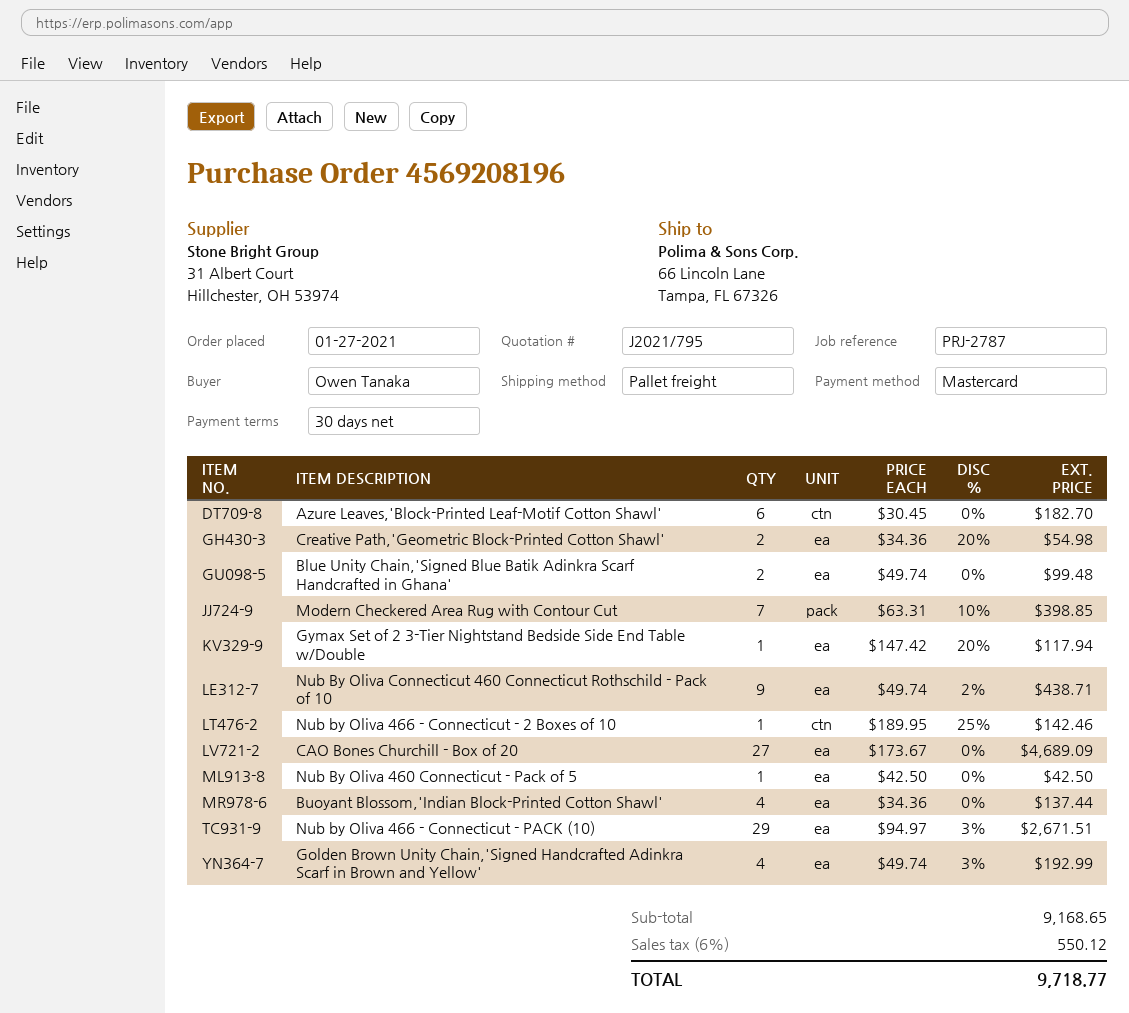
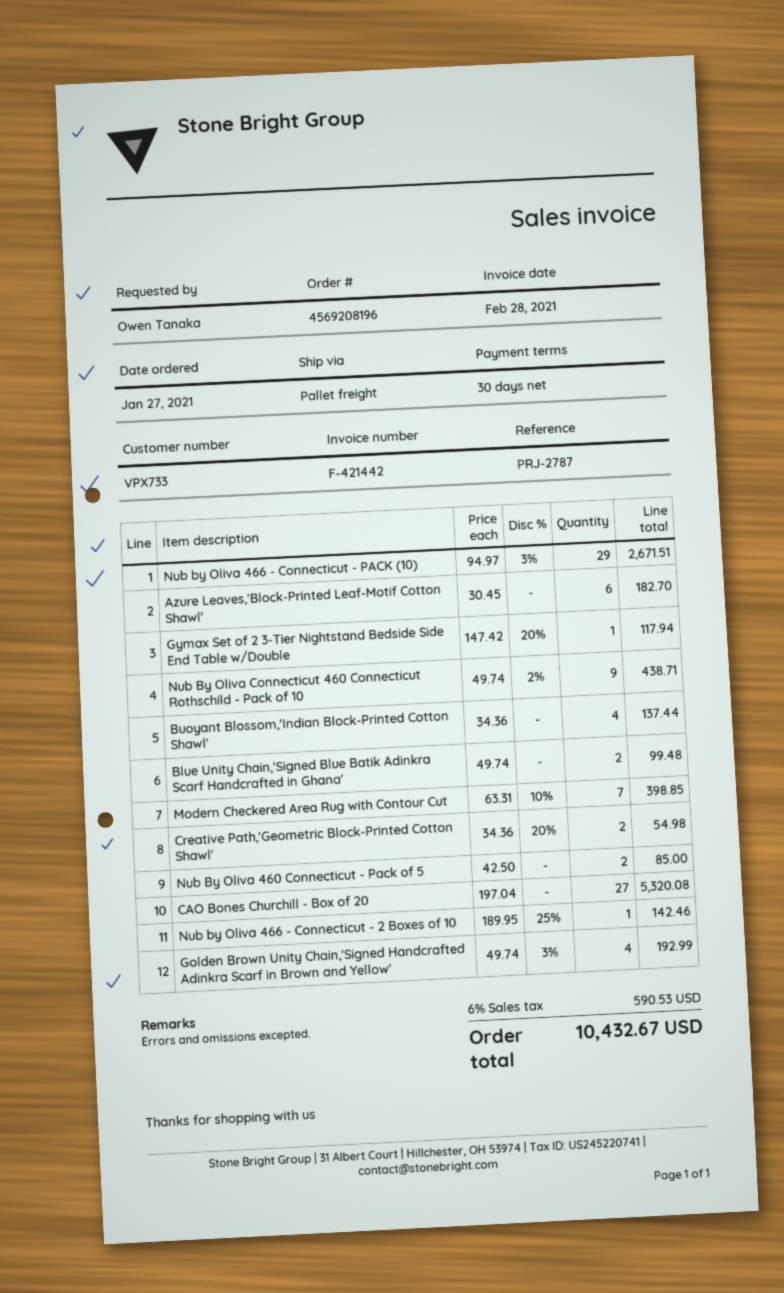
CAO Bones Churchill - Box of 20: 27 x 173.67 = 4689.09 -> 27 x 197.04 = 5320.08
Nub By Oliva 460 Connecticut - Pack of 5: 1 x 42.50 = 42.50 -> 2 x 42.50 = 85.00
tax: 6% = 550.12 -> 6% = 590.53
total: 9718.77 -> 10432.67

